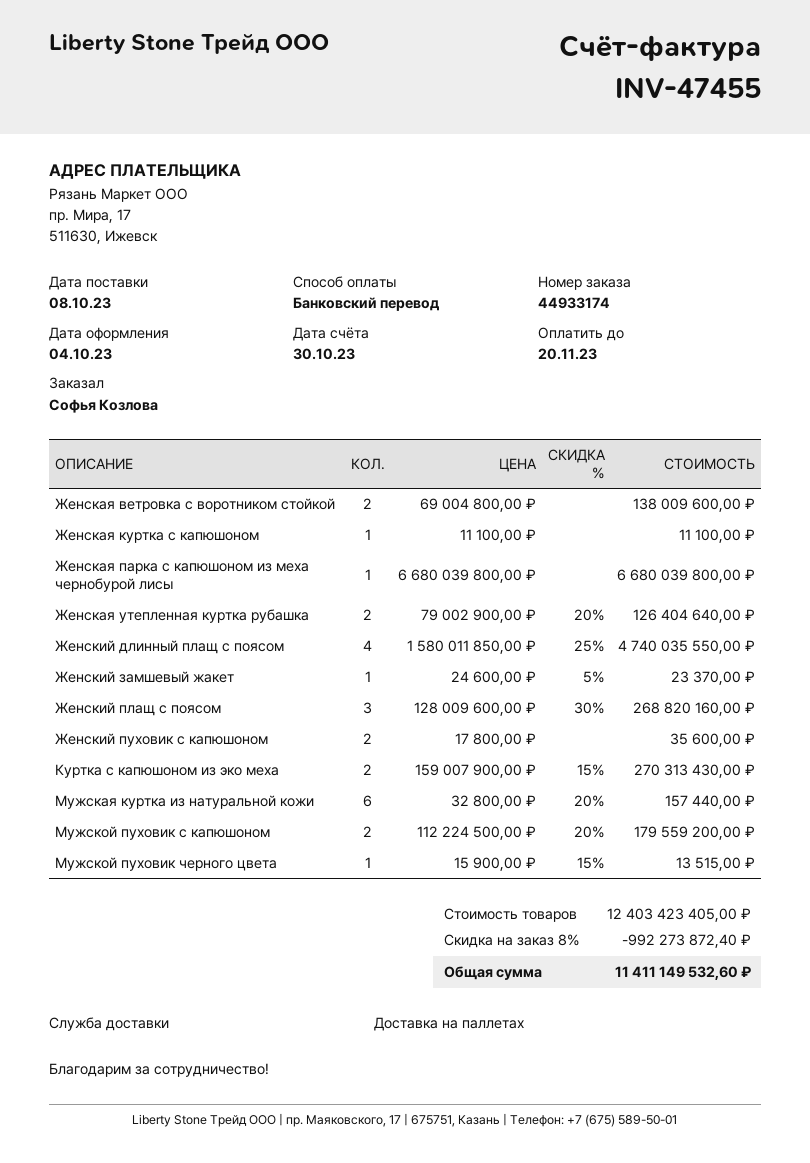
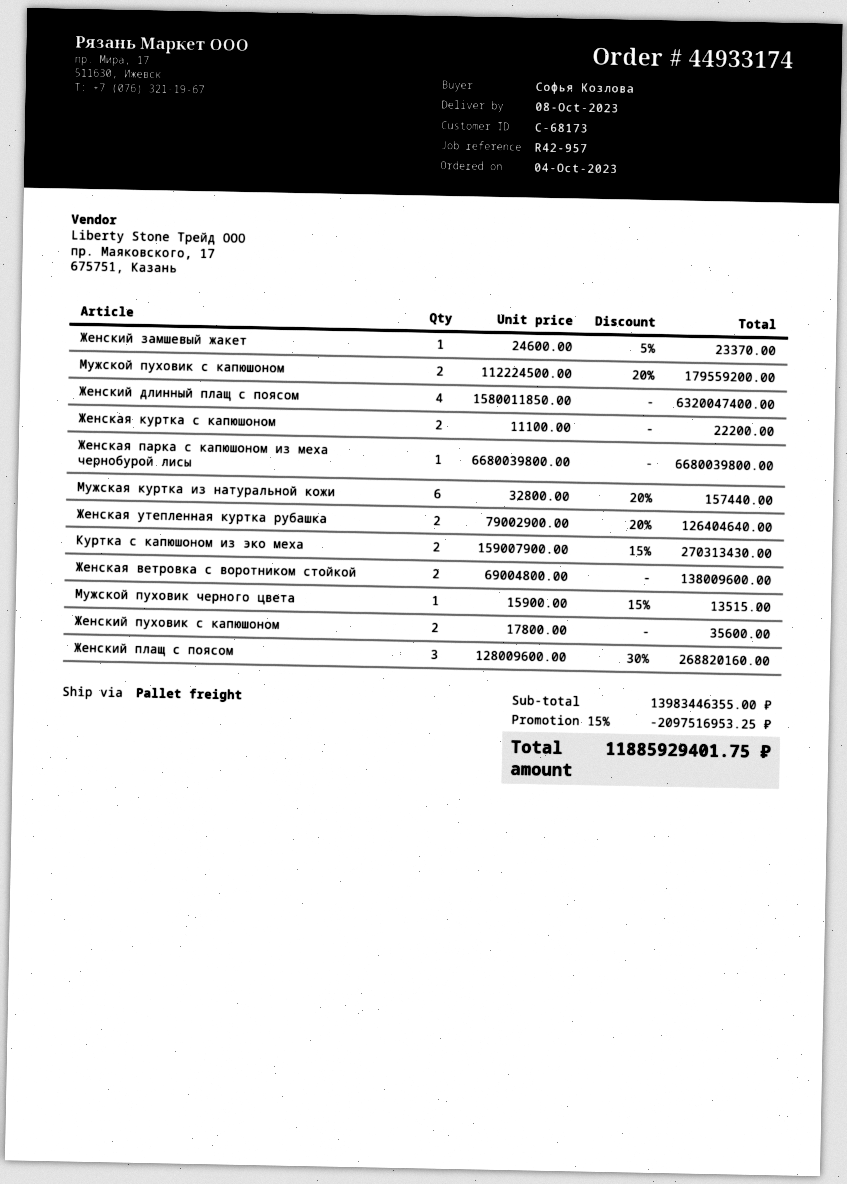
Женская куртка с капюшоном: 1 x 11100.00 = 11100.00 -> 2 x 11100.00 = 22200.00
Женский длинный плащ с поясом: 4 x 1580011850.00 - 25% = 4740035550.00 -> 4 x 1580011850.00 = 6320047400.00
subtotal: 12403423405.00 -> 13983446355.00
discount: 8% = 992273872.40 -> 15% = 2097516953.25
total: 11411149532.60 -> 11885929401.75

